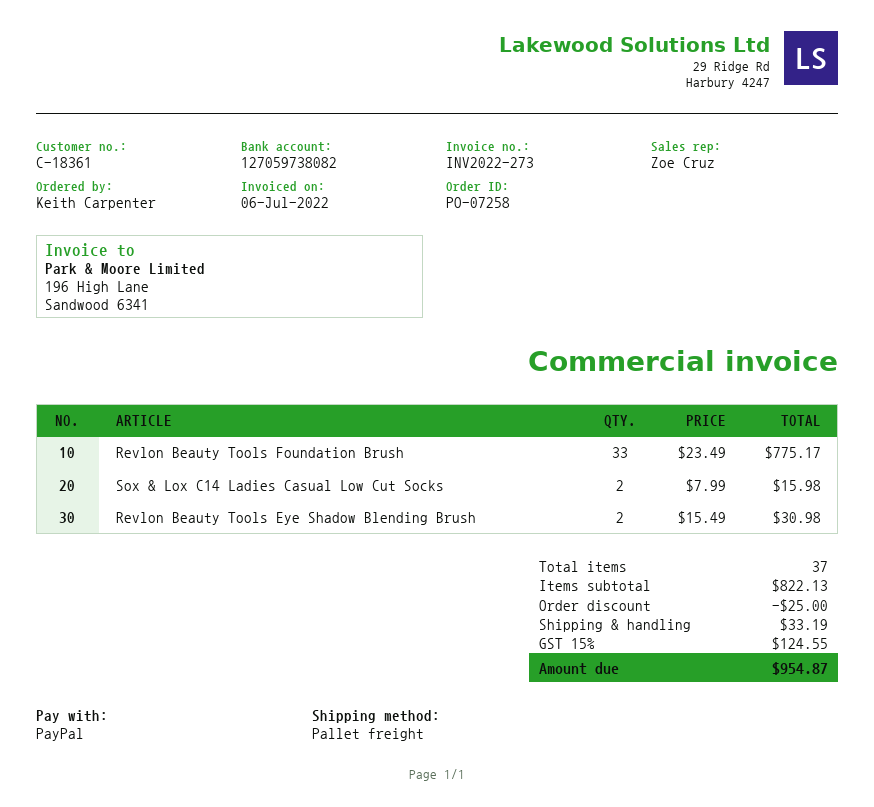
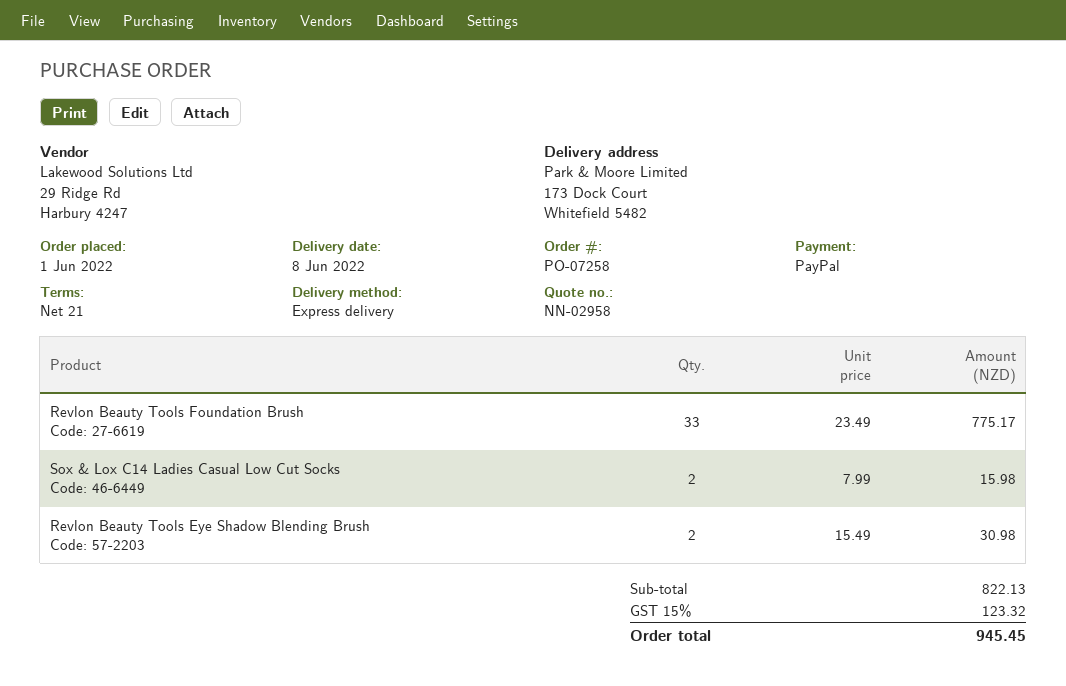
shipping method: pallet freight -> express
discount: 25.00 -> none
shipping: 33.19 -> none
tax: 15% = 124.55 -> 15% = 123.32
total: 954.87 -> 945.45

